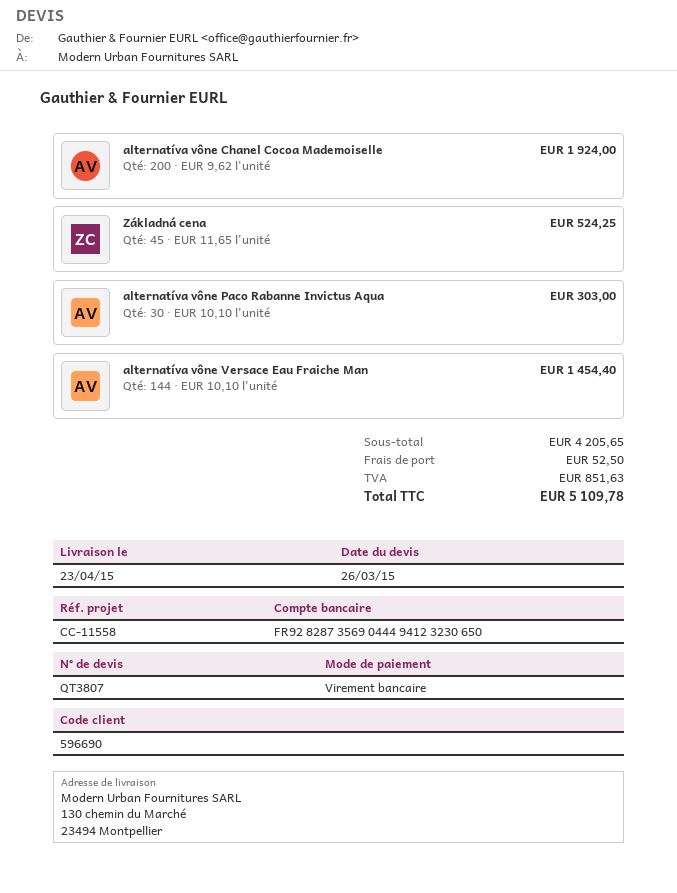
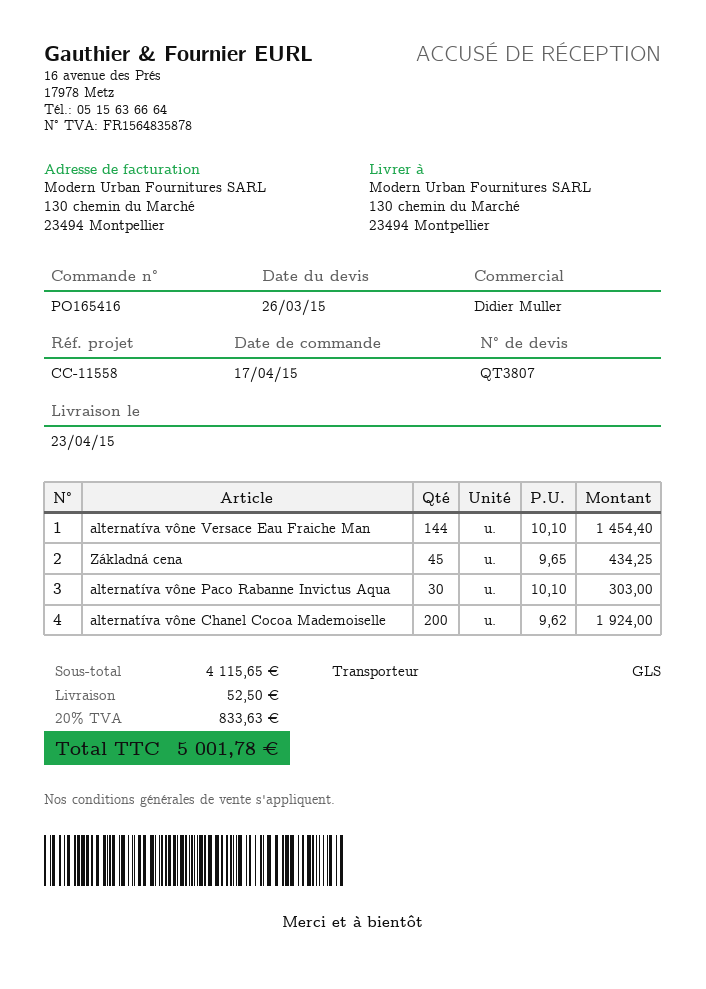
Základná cena: 45 x 11.65 = 524.25 -> 45 x 9.65 = 434.25
subtotal: 4205.65 -> 4115.65
tax: 851.63 -> 833.63
total: 5109.78 -> 5001.78

